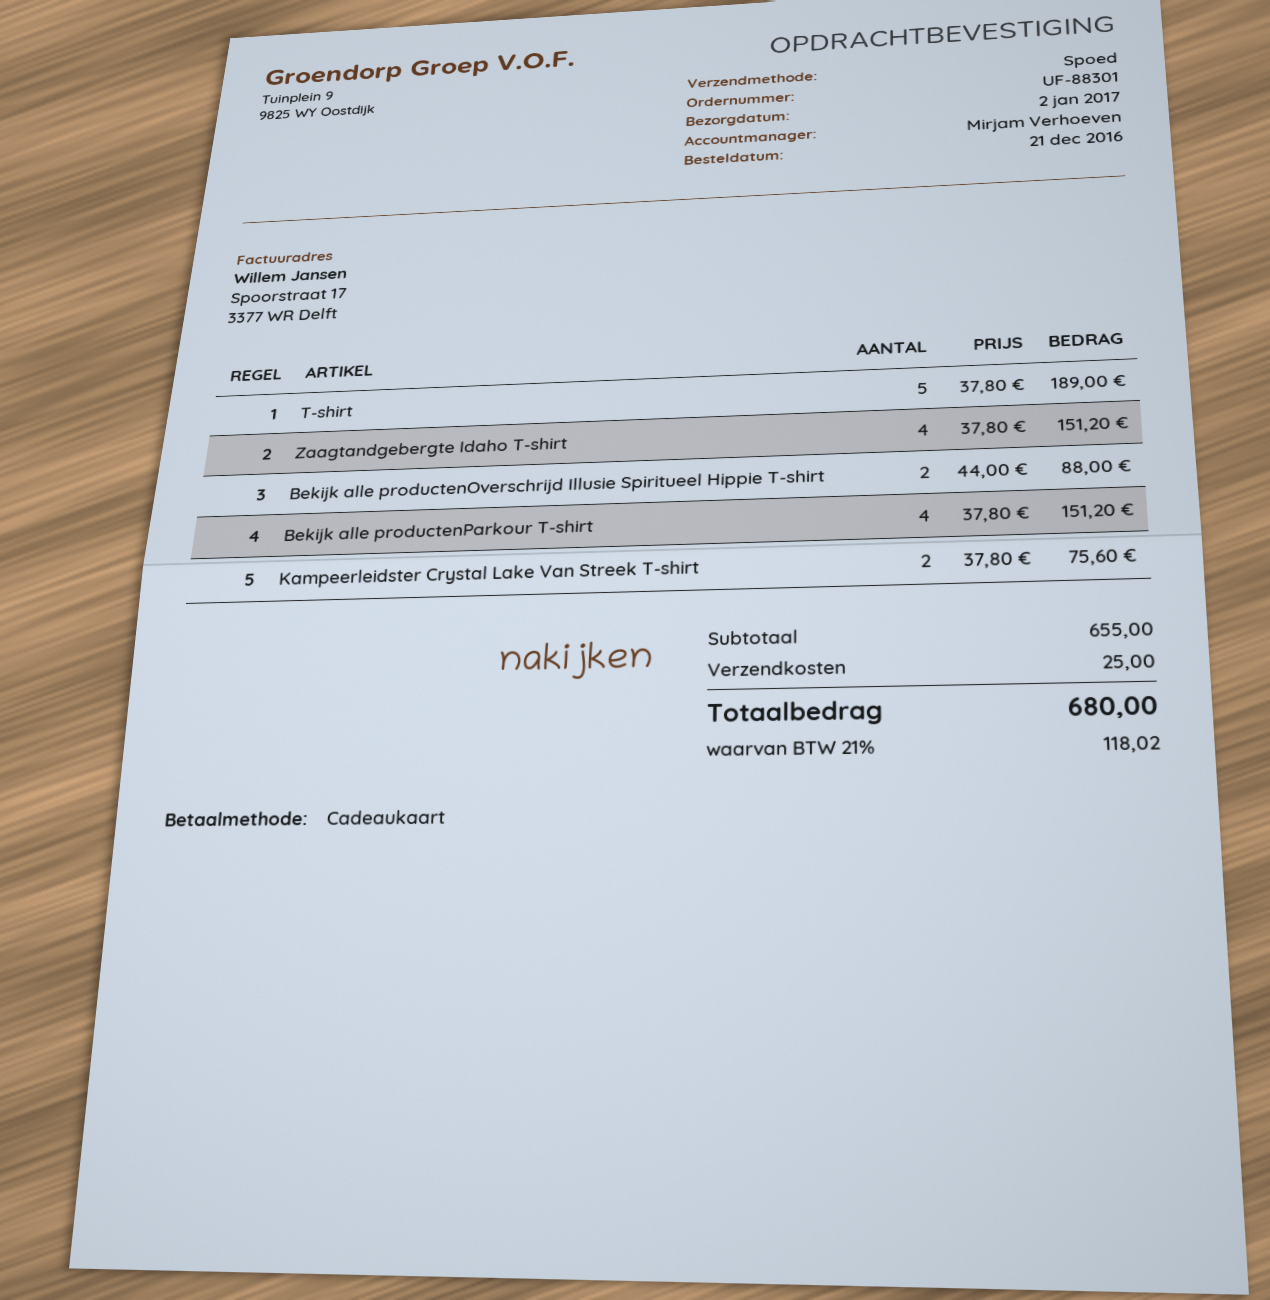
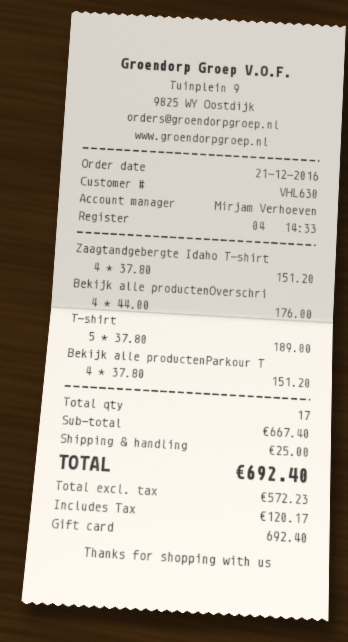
Bekijk alle productenOverschrijd Illusie Spiritueel Hippie T-shirt: 2 x 44.00 = 88.00 -> 4 x 44.00 = 176.00
Kampeerleidster Crystal Lake Van Streek T-shirt: 2 x 37.80 = 75.60 -> none
subtotal: 655.00 -> 667.40
tax: 118.02 -> 120.17
total: 680.00 -> 692.40

